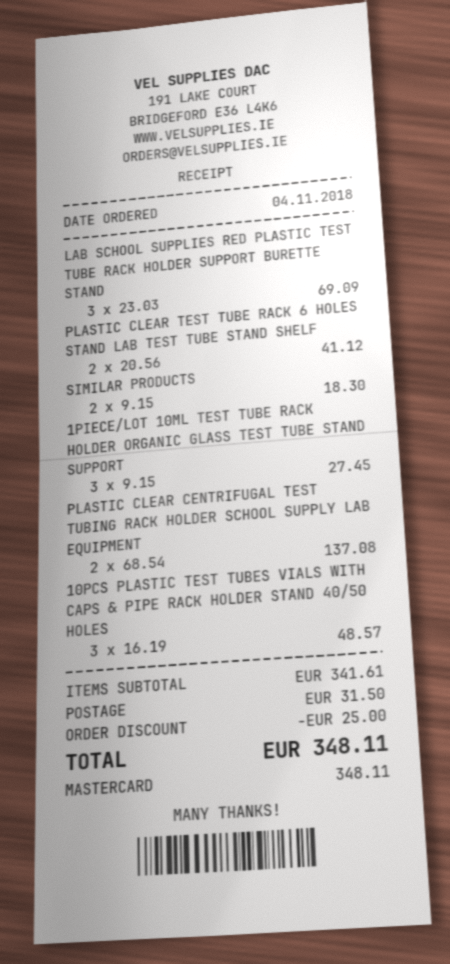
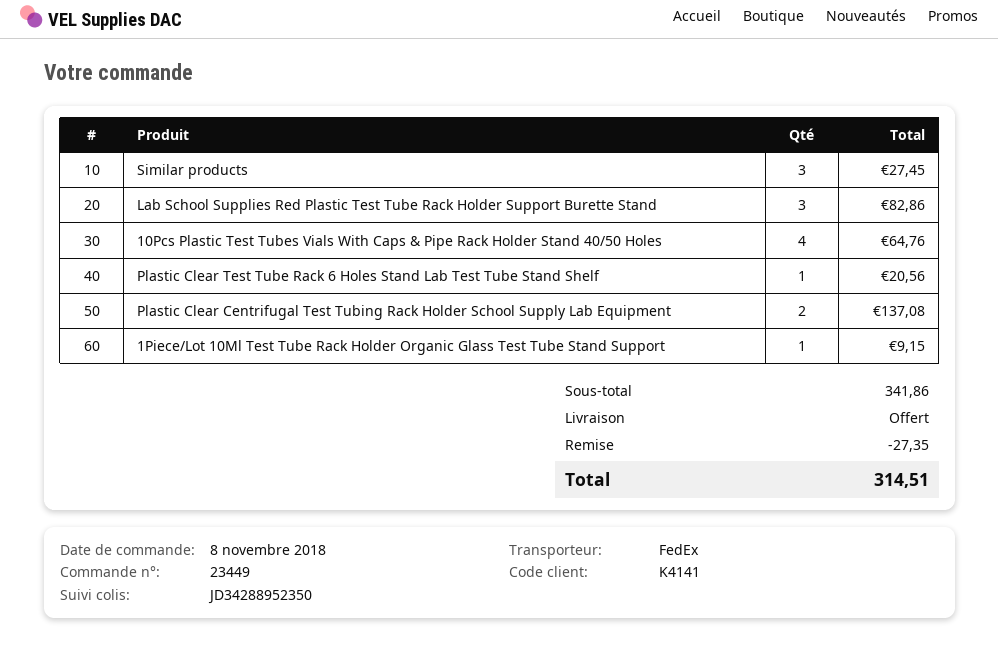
order date: 2018-11-04 -> 2018-11-08
LAB SCHOOL SUPPLIES RED PLASTIC TEST TUBE RACK HOLDER SUPPORT BURETTE STAND: 3 for 69.09 -> 3 for 82.86
PLASTIC CLEAR TEST TUBE RACK 6 HOLES STAND LAB TEST TUBE STAND SHELF: 2 for 41.12 -> 1 for 20.56
SIMILAR PRODUCTS: 2 for 18.30 -> 3 for 27.45
1PIECE/LOT 10ML TEST TUBE RACK HOLDER ORGANIC GLASS TEST TUBE STAND SUPPORT: 3 for 27.45 -> 1 for 9.15
10PCS PLASTIC TEST TUBES VIALS WITH CAPS & PIPE RACK HOLDER STAND 40/50 HOLES: 3 for 48.57 -> 4 for 64.76
subtotal: 341.61 -> 341.86
discount: 25.00 -> 27.35
shipping: 31.50 -> 0.00
total: 348.11 -> 314.51

